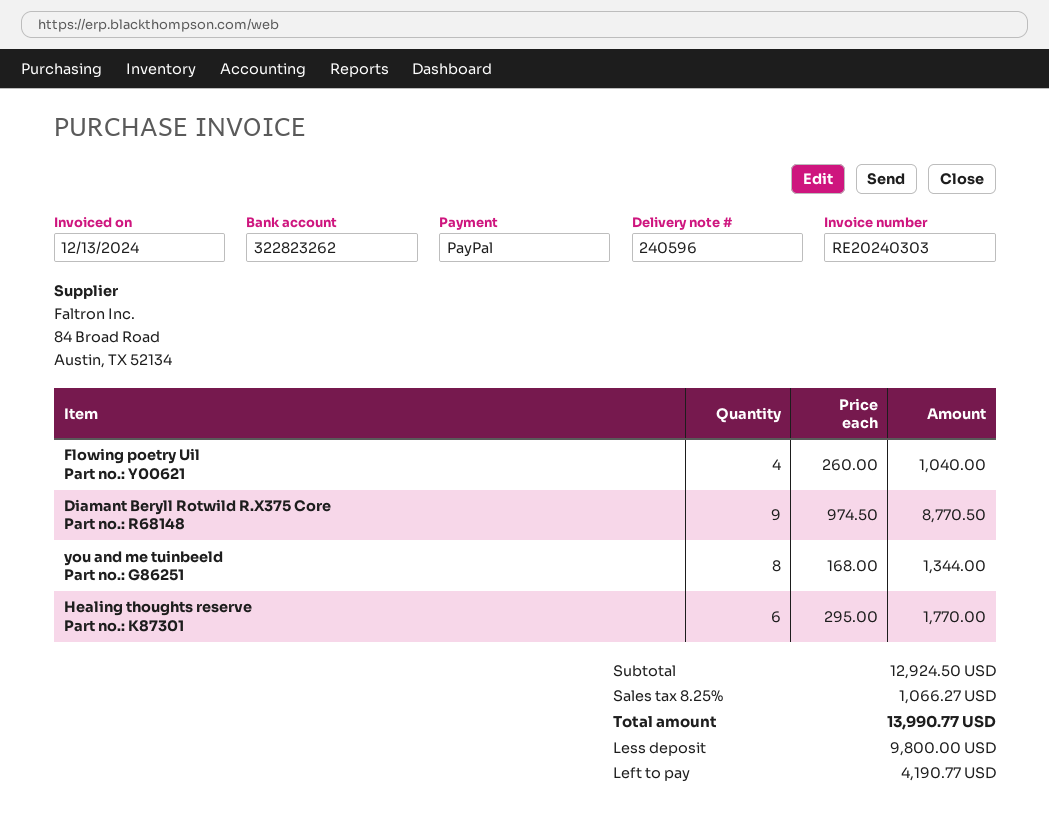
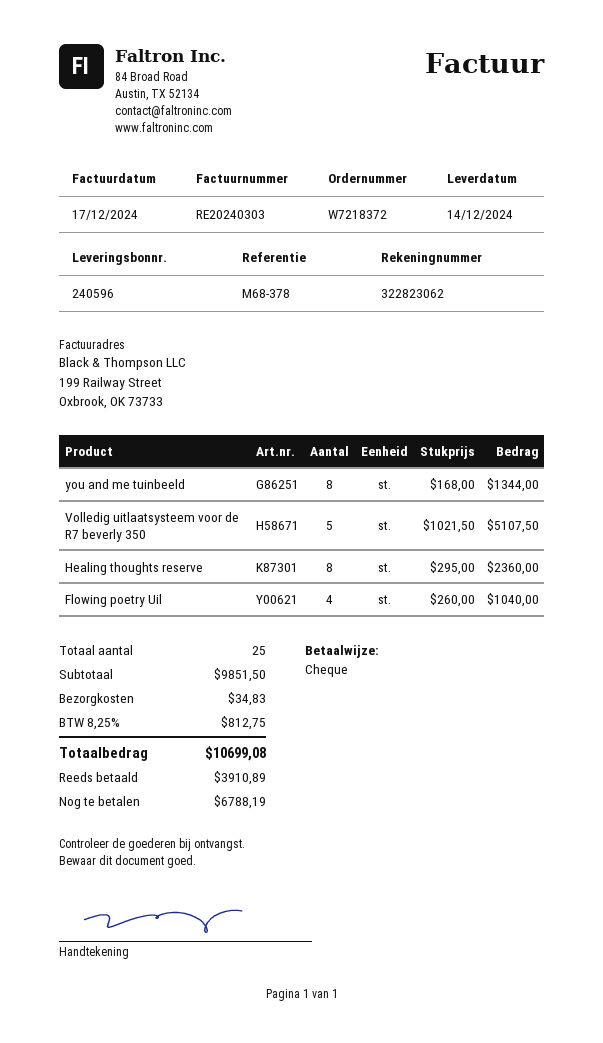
invoice date: 2024-12-13 -> 2024-12-17
payment method: PayPal -> cheque
bank account: 322823262 -> 322823062
Diamant Beryll Rotwild R.X375 Core: 9 x 974.50 = 8770.50 -> none
Healing thoughts reserve: 6 x 295.00 = 1770.00 -> 8 x 295.00 = 2360.00
Volledig uitlaatsysteem voor de R7 beverly 350: none -> 5 x 1021.50 = 5107.50
subtotal: 12924.50 -> 9851.50
shipping: none -> 34.83
tax: 8.25% = 1066.27 -> 8.25% = 812.75
total: 13990.77 -> 10699.08
deposit: 9800.00 -> 3910.89
balance: 4190.77 -> 6788.19

